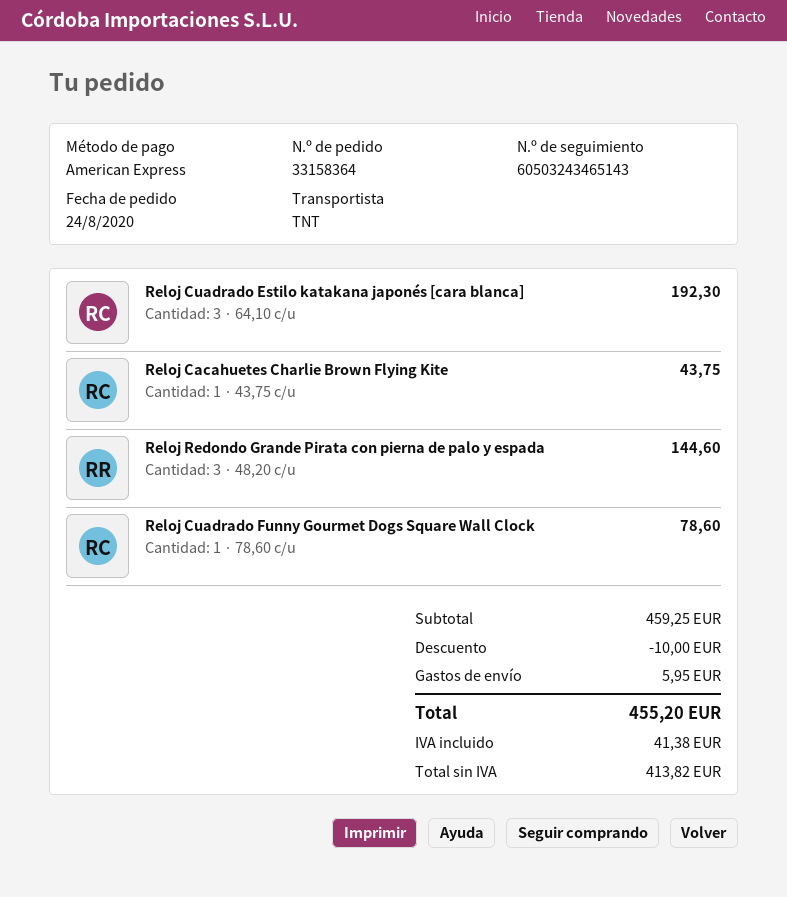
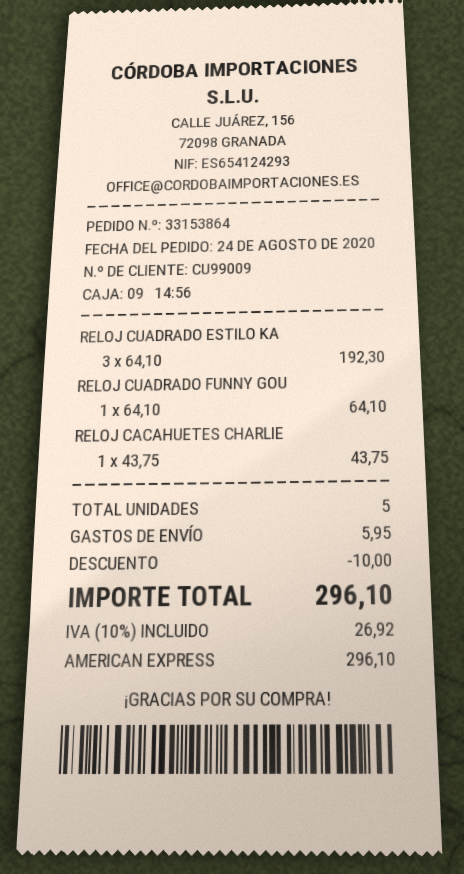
order number: 33158364 -> 33153864
Reloj Redondo Grande Pirata con pierna de palo y espada: 3 x 48.20 = 144.60 -> none
Reloj Cuadrado Funny Gourmet Dogs Square Wall Clock: 1 x 78.60 = 78.60 -> 1 x 64.10 = 64.10
tax: 41.38 -> 26.92
total: 455.20 -> 296.10

